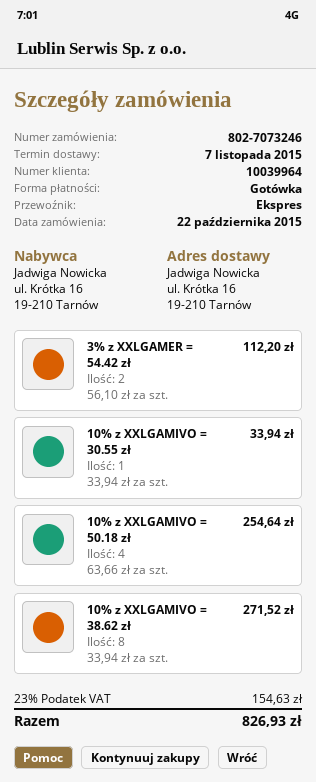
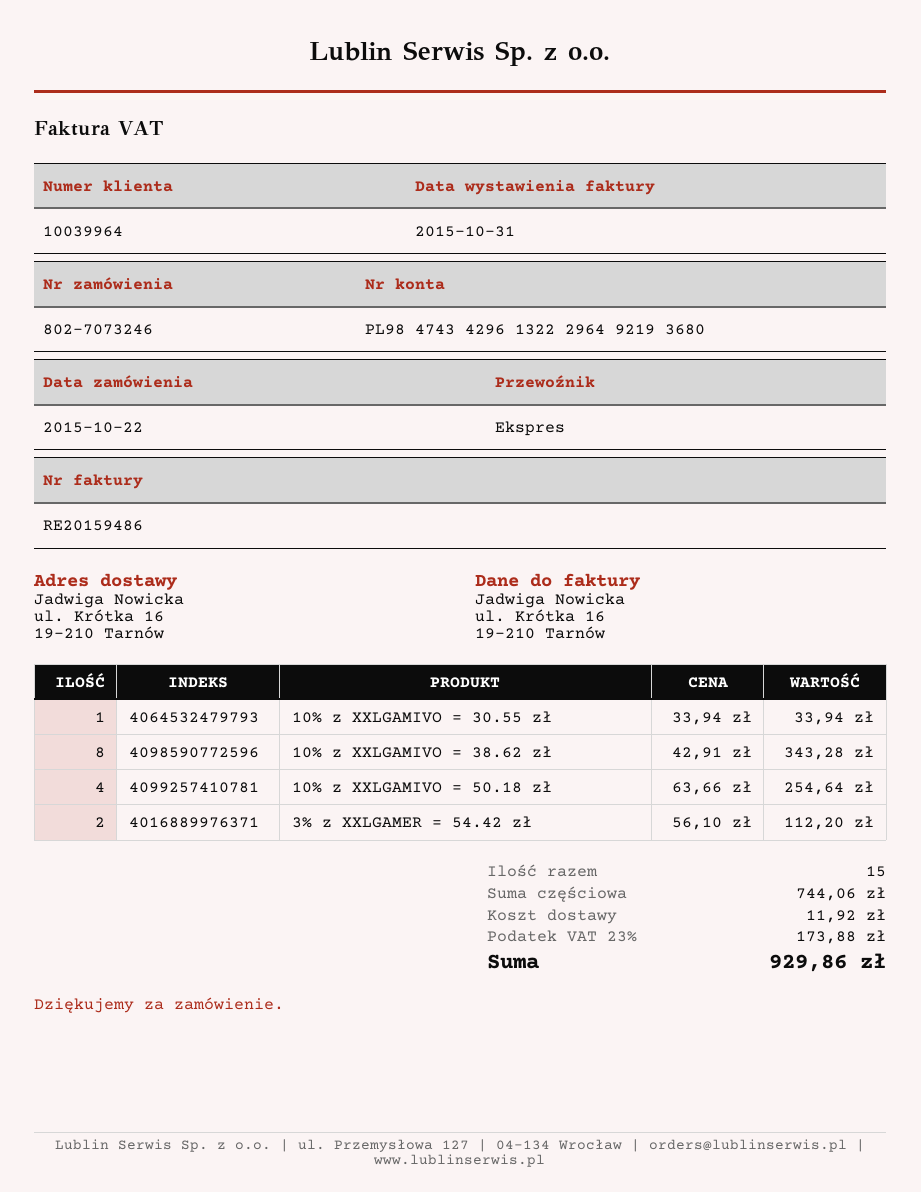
10% z XXLGAMIVO = 38.62 zł: 8 x 33.94 = 271.52 -> 8 x 42.91 = 343.28
shipping: none -> 11.92
tax: 23% = 154.63 -> 23% = 173.88
total: 826.93 -> 929.86

